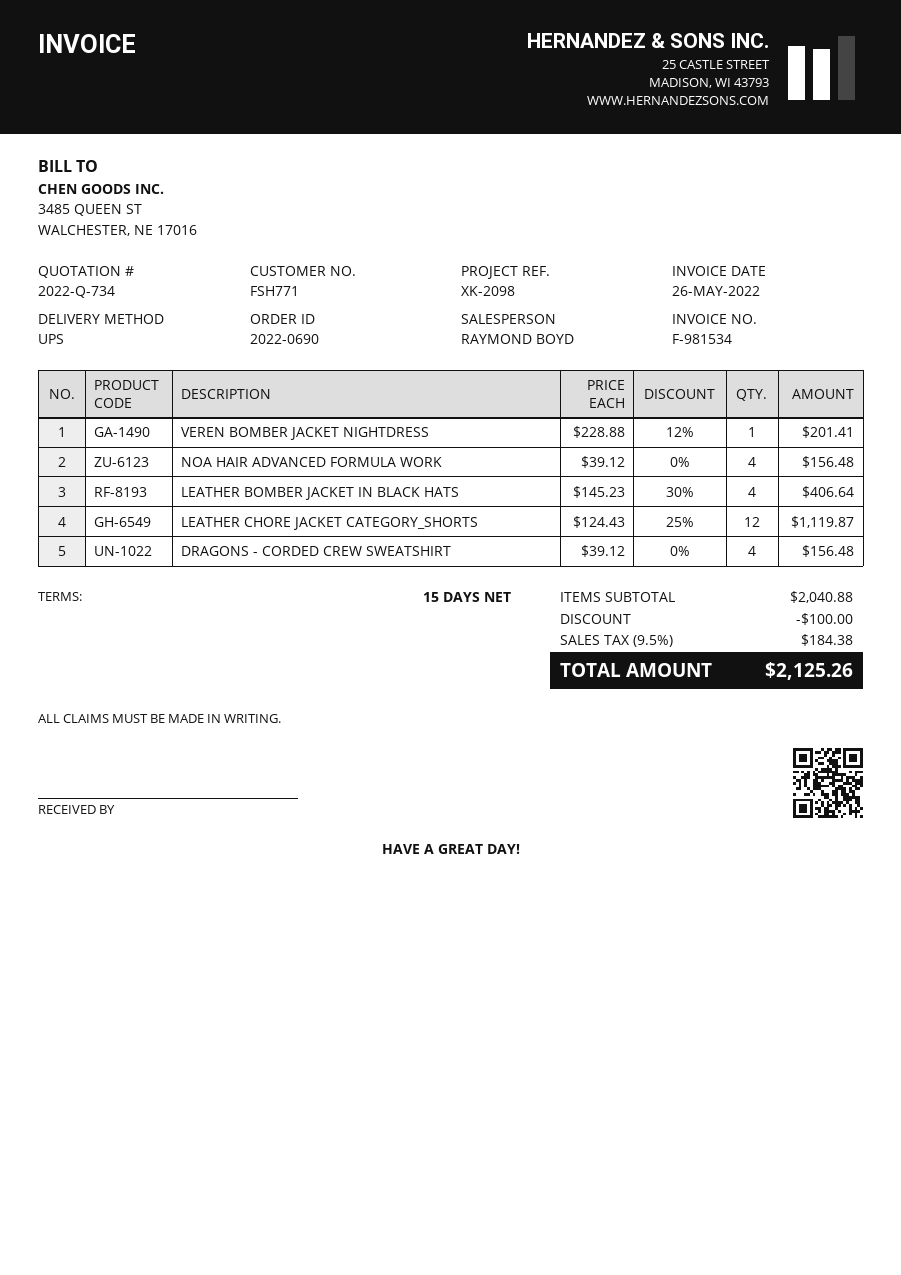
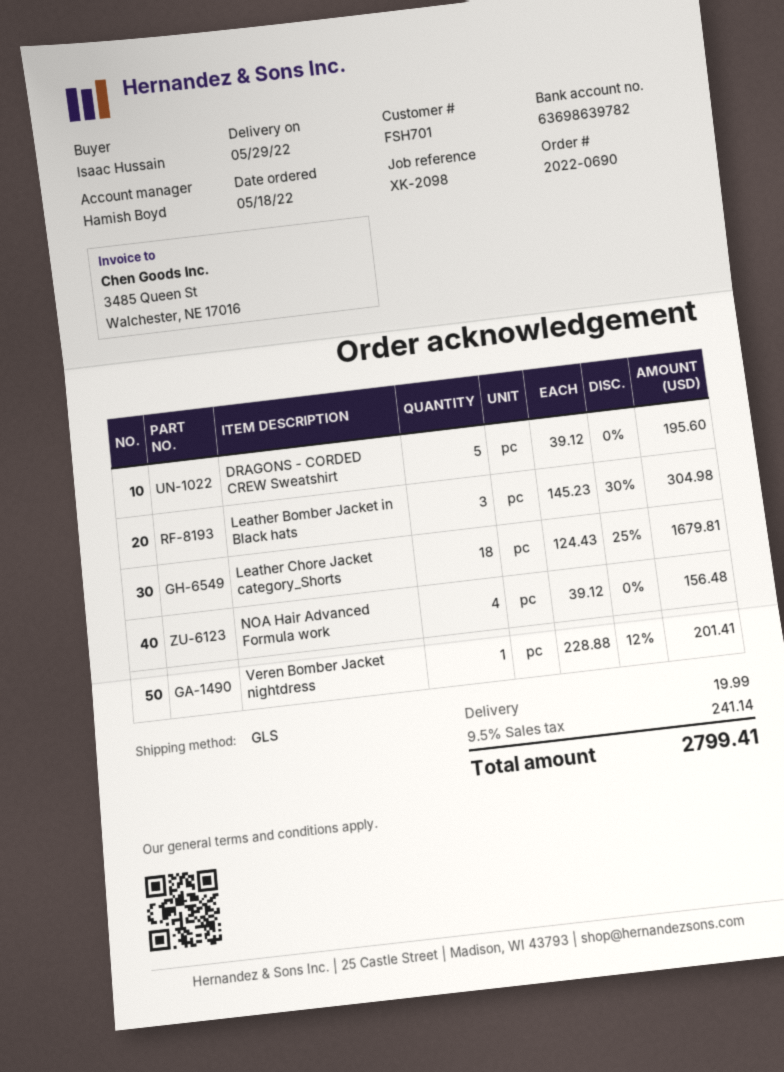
customer number: FSH771 -> FSH701
sales rep: RAYMOND BOYD -> Hamish Boyd
shipping method: UPS -> GLS
LEATHER BOMBER JACKET IN BLACK HATS: 4 x 145.23 - 30% = 406.64 -> 3 x 145.23 - 30% = 304.98
LEATHER CHORE JACKET CATEGORY_SHORTS: 12 x 124.43 - 25% = 1119.87 -> 18 x 124.43 - 25% = 1679.81
DRAGONS - CORDED CREW SWEATSHIRT: 4 x 39.12 = 156.48 -> 5 x 39.12 = 195.60
discount: 100.00 -> none
shipping: none -> 19.99
tax: 9.5% = 184.38 -> 9.5% = 241.14
total: 2125.26 -> 2799.41

